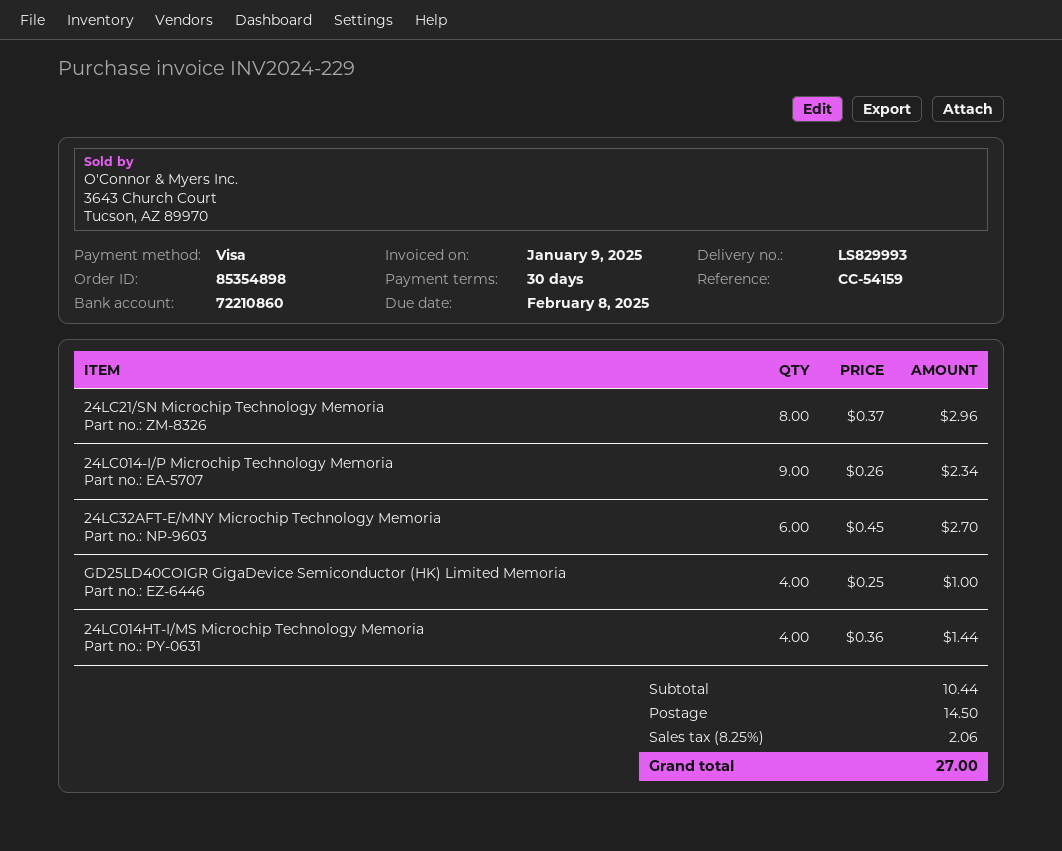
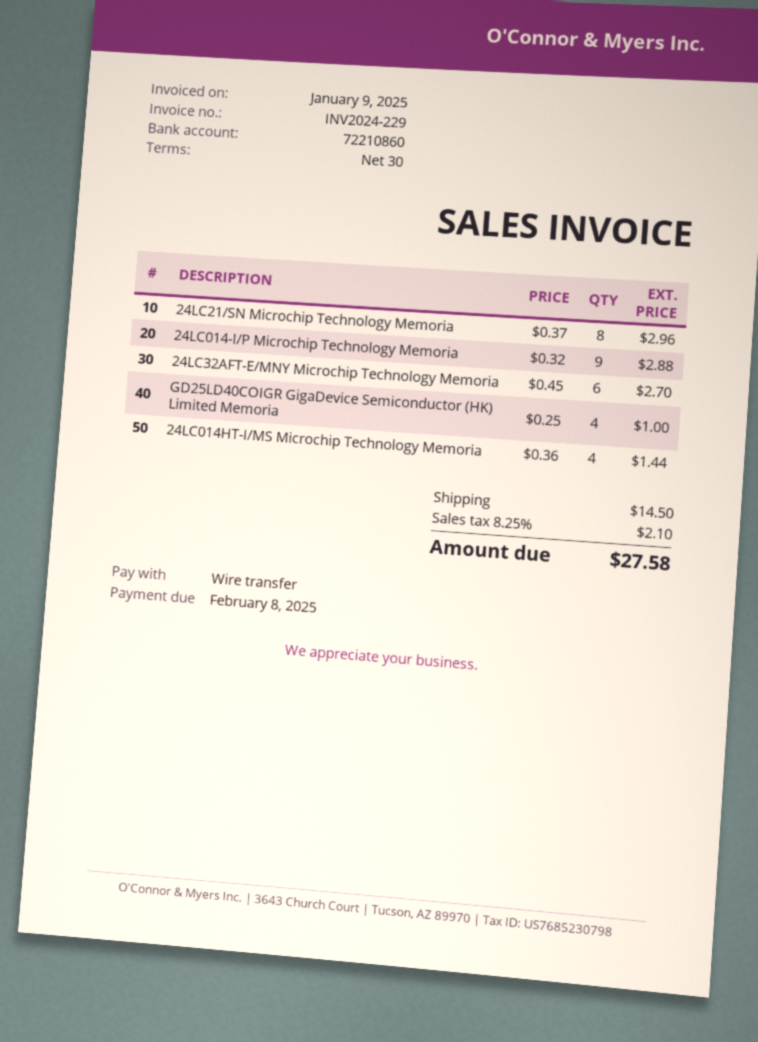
payment method: Visa -> bank transfer
24LC014-I/P Microchip Technology Memoria: 9 x 0.26 = 2.34 -> 9 x 0.32 = 2.88
tax: 8.25% = 2.06 -> 8.25% = 2.10
total: 27.00 -> 27.58

